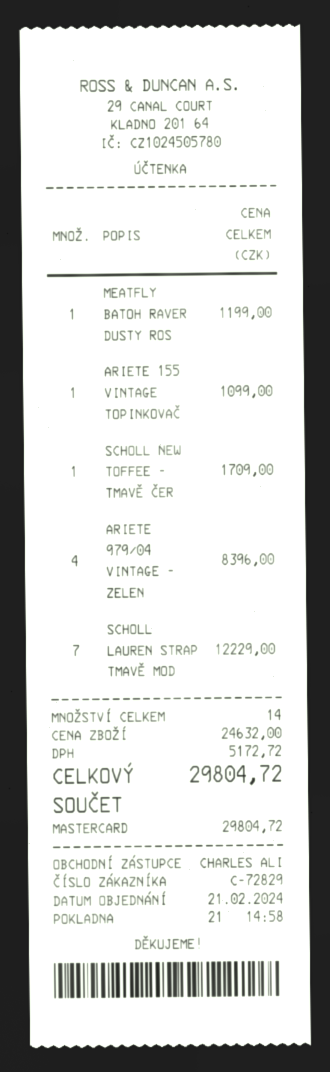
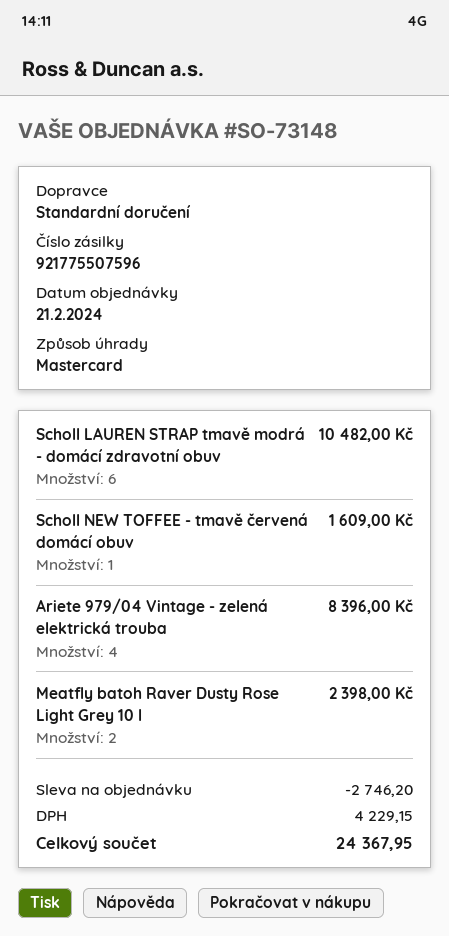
MEATFLY BATOH RAVER DUSTY ROS: 1 for 1199.00 -> 2 for 2398.00
ARIETE 155 VINTAGE TOPINKOVAČ: 1 for 1099.00 -> none
SCHOLL NEW TOFFEE - TMAVĚ ČER: 1 for 1709.00 -> 1 for 1609.00
SCHOLL LAUREN STRAP TMAVĚ MOD: 7 for 12229.00 -> 6 for 10482.00
discount: none -> 2746.20
tax: 5172.72 -> 4229.15
total: 29804.72 -> 24367.95

